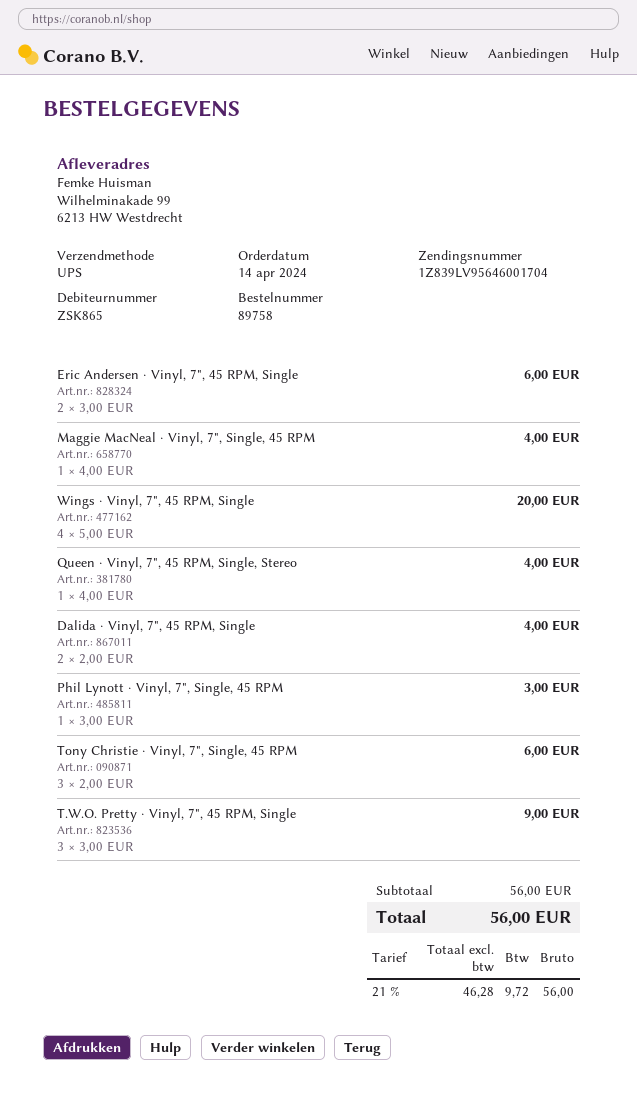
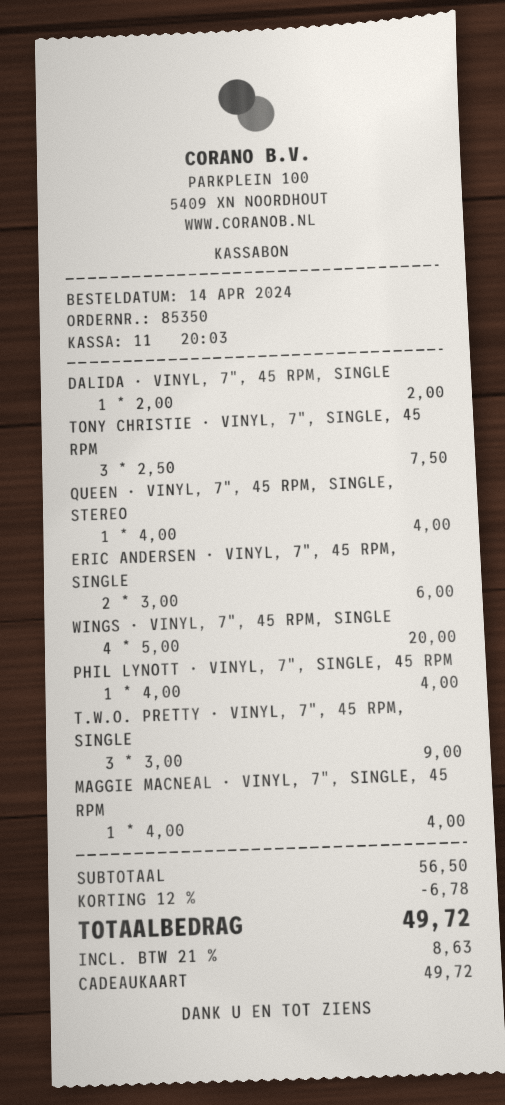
order number: 89758 -> 85350
Dalida · Vinyl, 7", 45 RPM, Single: 2 x 2.00 = 4.00 -> 1 x 2.00 = 2.00
Phil Lynott · Vinyl, 7", Single, 45 RPM: 1 x 3.00 = 3.00 -> 1 x 4.00 = 4.00
Tony Christie · Vinyl, 7", Single, 45 RPM: 3 x 2.00 = 6.00 -> 3 x 2.50 = 7.50
subtotal: 56.00 -> 56.50
discount: none -> 12% = 6.78
tax: 21% = 9.72 -> 21% = 8.63
total: 56.00 -> 49.72

